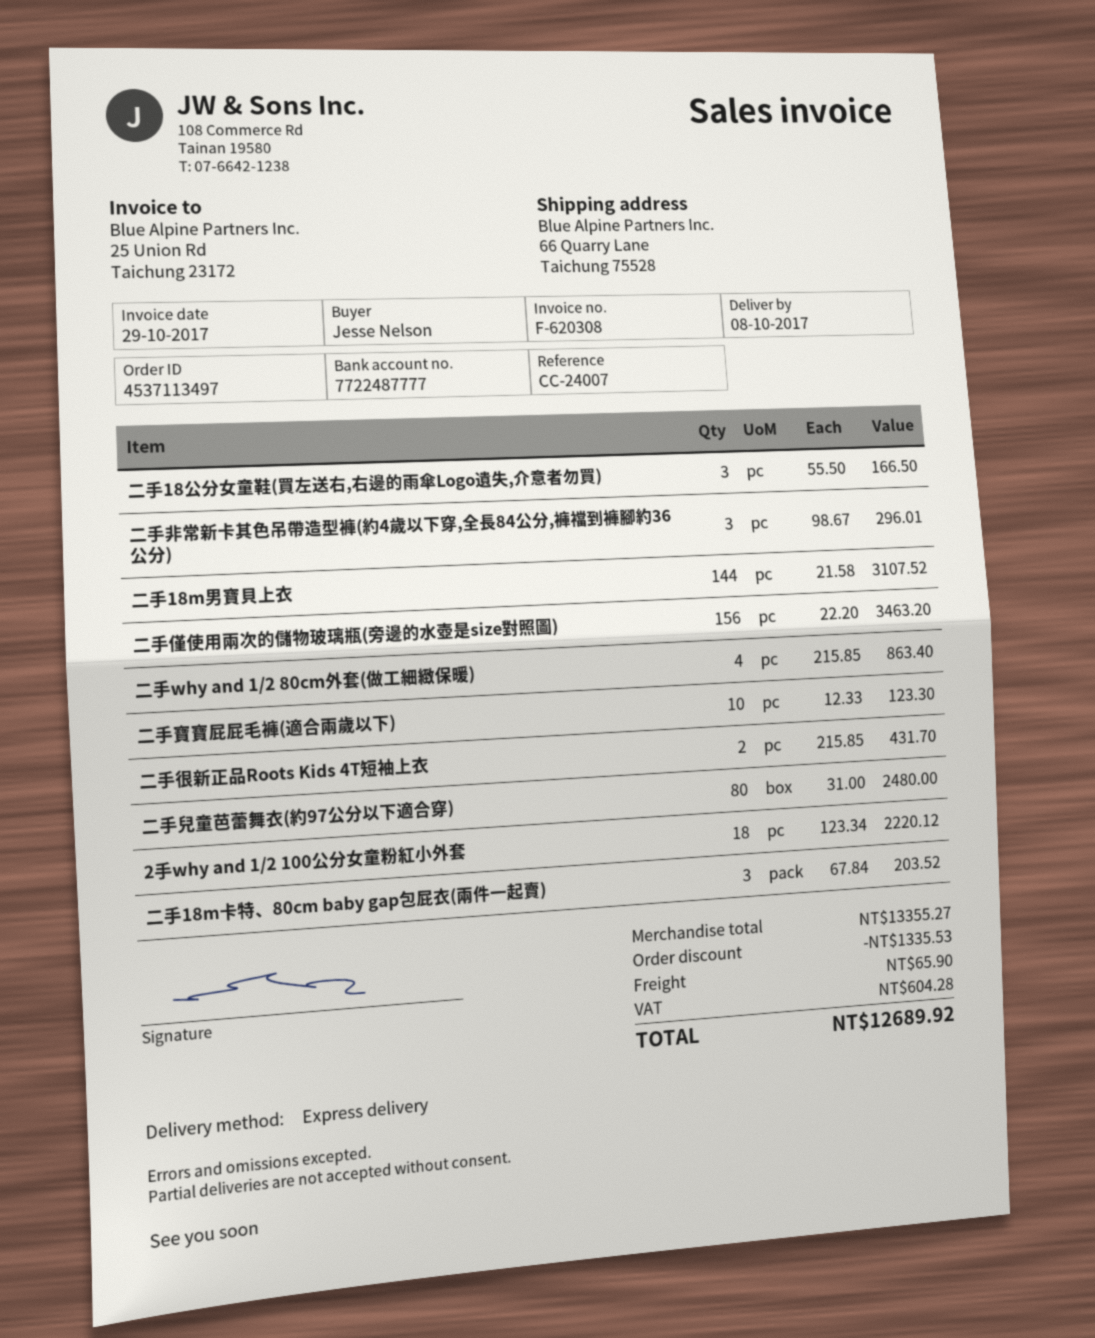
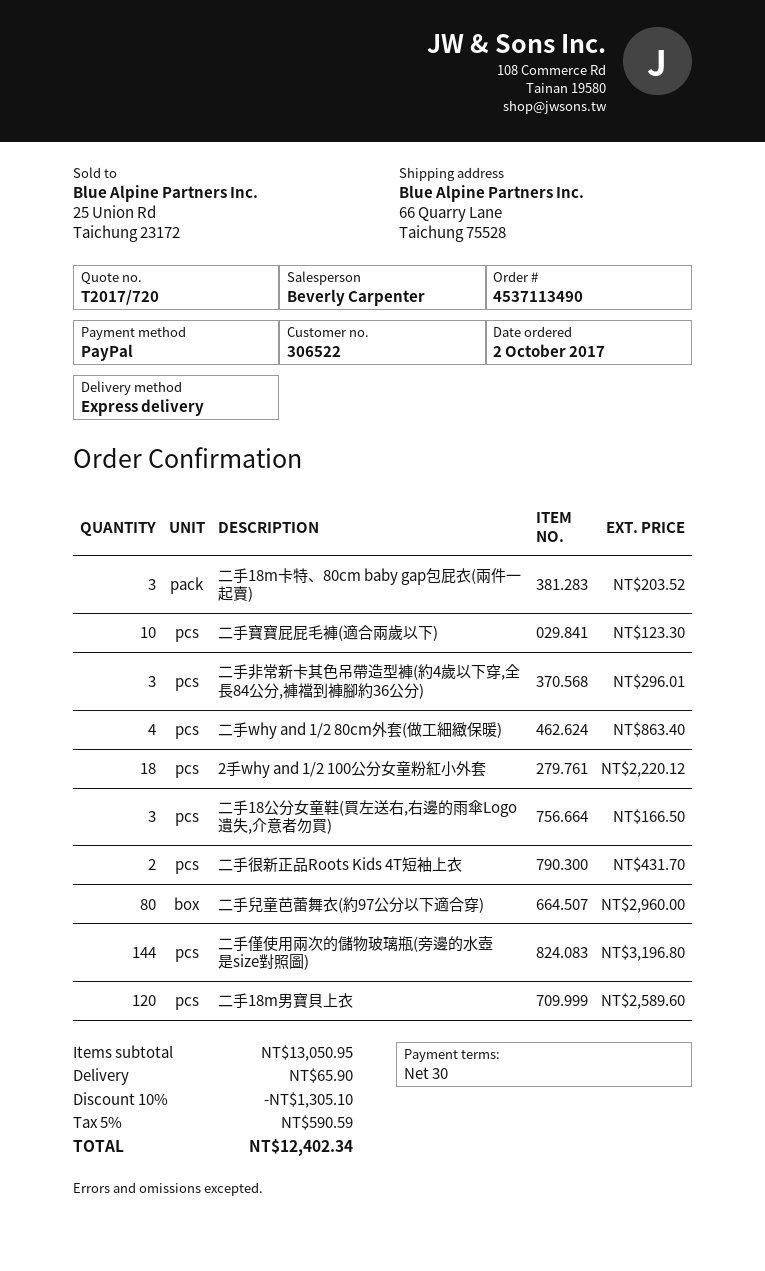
order number: 4537113497 -> 4537113490
二手18m男寶貝上衣: 144 for 3107.52 -> 120 for 2589.60
二手僅使用兩次的儲物玻璃瓶(旁邊的水壺是size對照圖): 156 for 3463.20 -> 144 for 3196.80
二手兒童芭蕾舞衣(約97公分以下適合穿): 80 for 2480.00 -> 80 for 2960.00
subtotal: 13355.27 -> 13050.95
discount: 1335.53 -> 1305.10
tax: 604.28 -> 590.59
total: 12689.92 -> 12402.34

